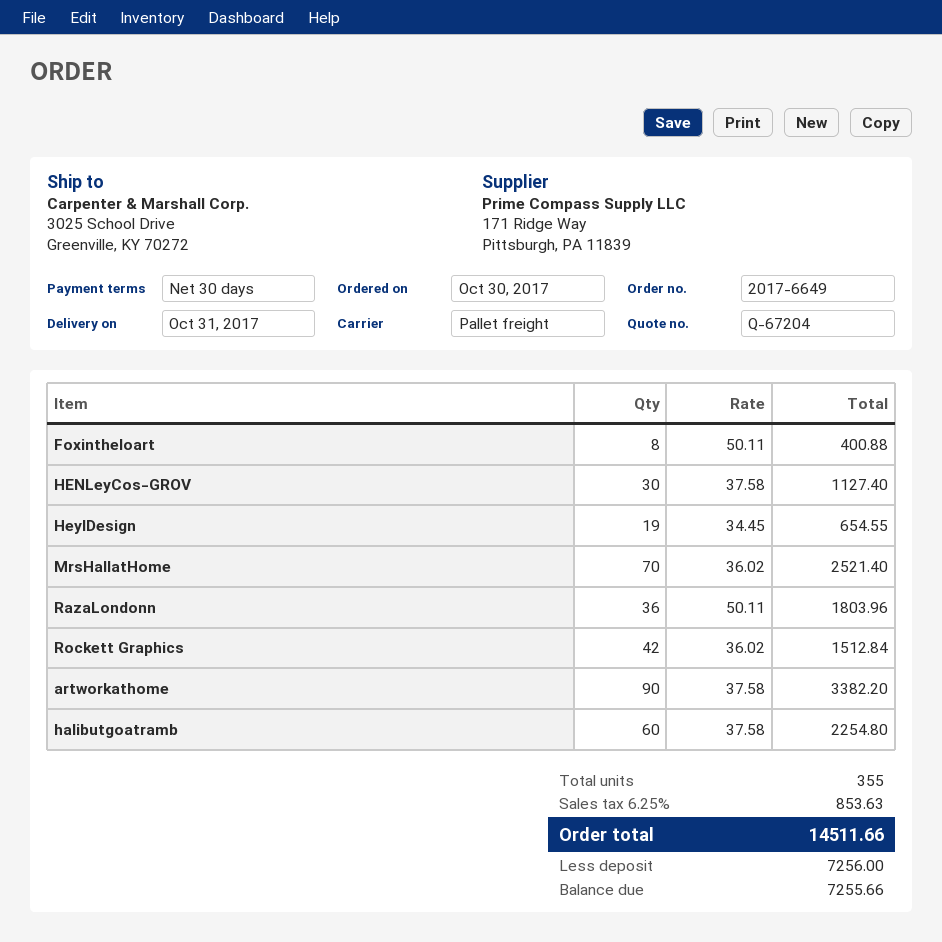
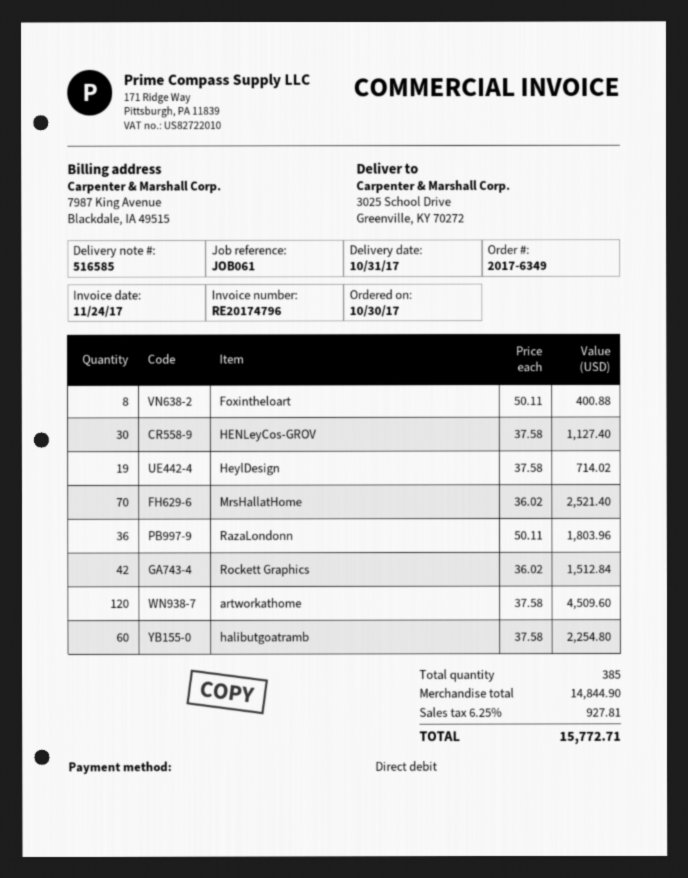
order number: 2017-6649 -> 2017-6349
HeylDesign: 19 x 34.45 = 654.55 -> 19 x 37.58 = 714.02
artworkathome: 90 x 37.58 = 3382.20 -> 120 x 37.58 = 4509.60
total quantity: 355 -> 385
tax: 6.25% = 853.63 -> 6.25% = 927.81
total: 14511.66 -> 15772.71

